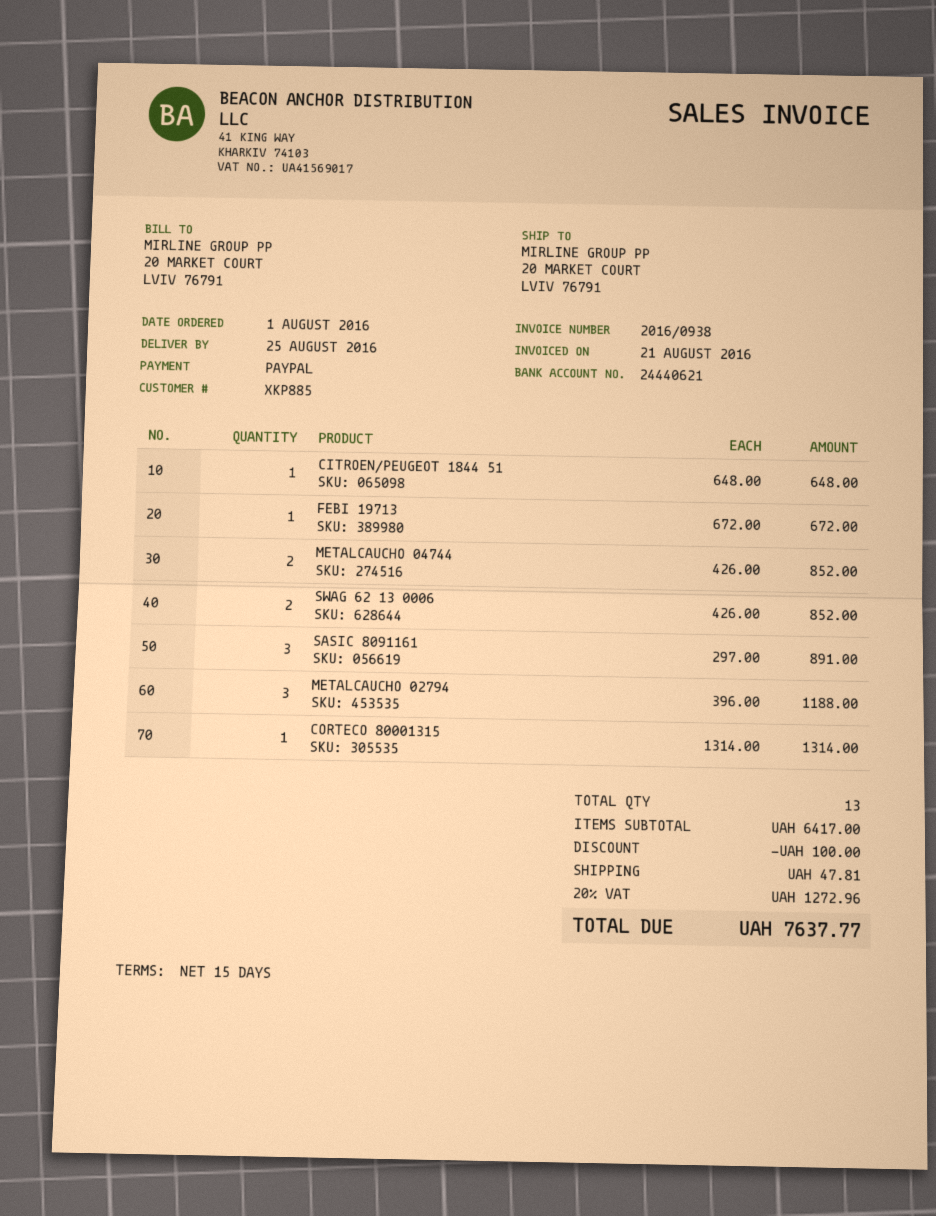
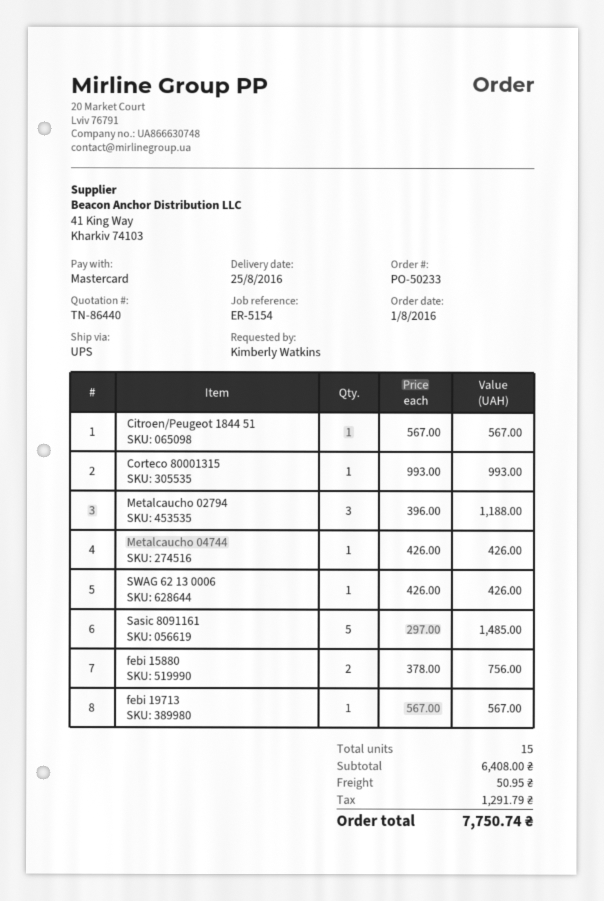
payment method: PayPal -> Mastercard
CITROEN/PEUGEOT 1844 51: 1 x 648.00 = 648.00 -> 1 x 567.00 = 567.00
FEBI 19713: 1 x 672.00 = 672.00 -> 1 x 567.00 = 567.00
METALCAUCHO 04744: 2 x 426.00 = 852.00 -> 1 x 426.00 = 426.00
SWAG 62 13 0006: 2 x 426.00 = 852.00 -> 1 x 426.00 = 426.00
SASIC 8091161: 3 x 297.00 = 891.00 -> 5 x 297.00 = 1485.00
CORTECO 80001315: 1 x 1314.00 = 1314.00 -> 1 x 993.00 = 993.00
febi 15880: none -> 2 x 378.00 = 756.00
total quantity: 13 -> 15
subtotal: 6417.00 -> 6408.00
discount: 100.00 -> none
shipping: 47.81 -> 50.95
tax: 1272.96 -> 1291.79
total: 7637.77 -> 7750.74

